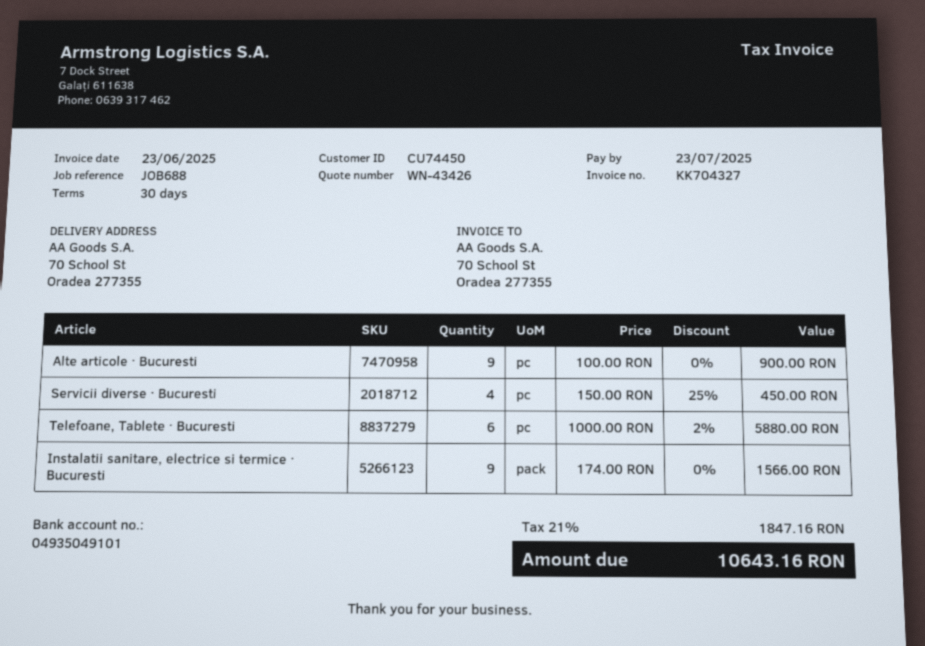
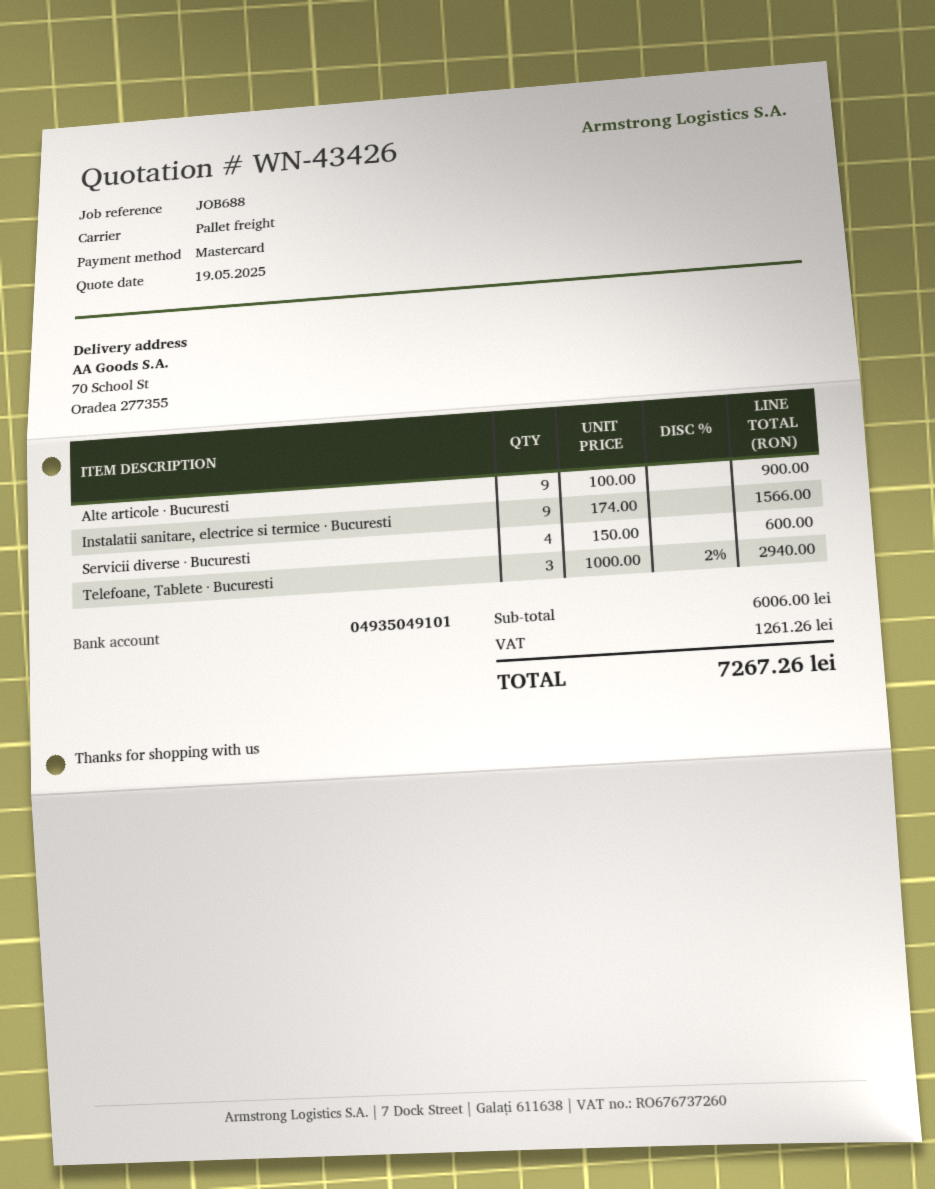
Servicii diverse · Bucuresti: 4 x 150.00 - 25% = 450.00 -> 4 x 150.00 = 600.00
Telefoane, Tablete · Bucuresti: 6 x 1000.00 - 2% = 5880.00 -> 3 x 1000.00 - 2% = 2940.00
tax: 1847.16 -> 1261.26
total: 10643.16 -> 7267.26

